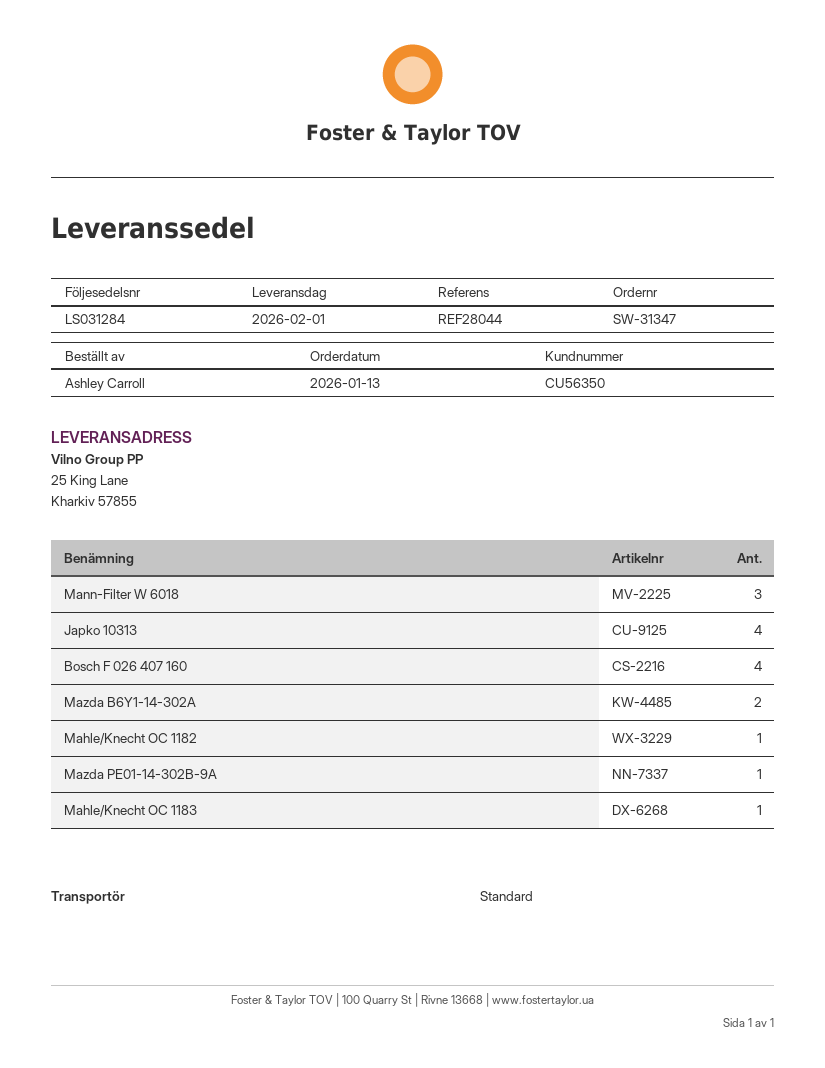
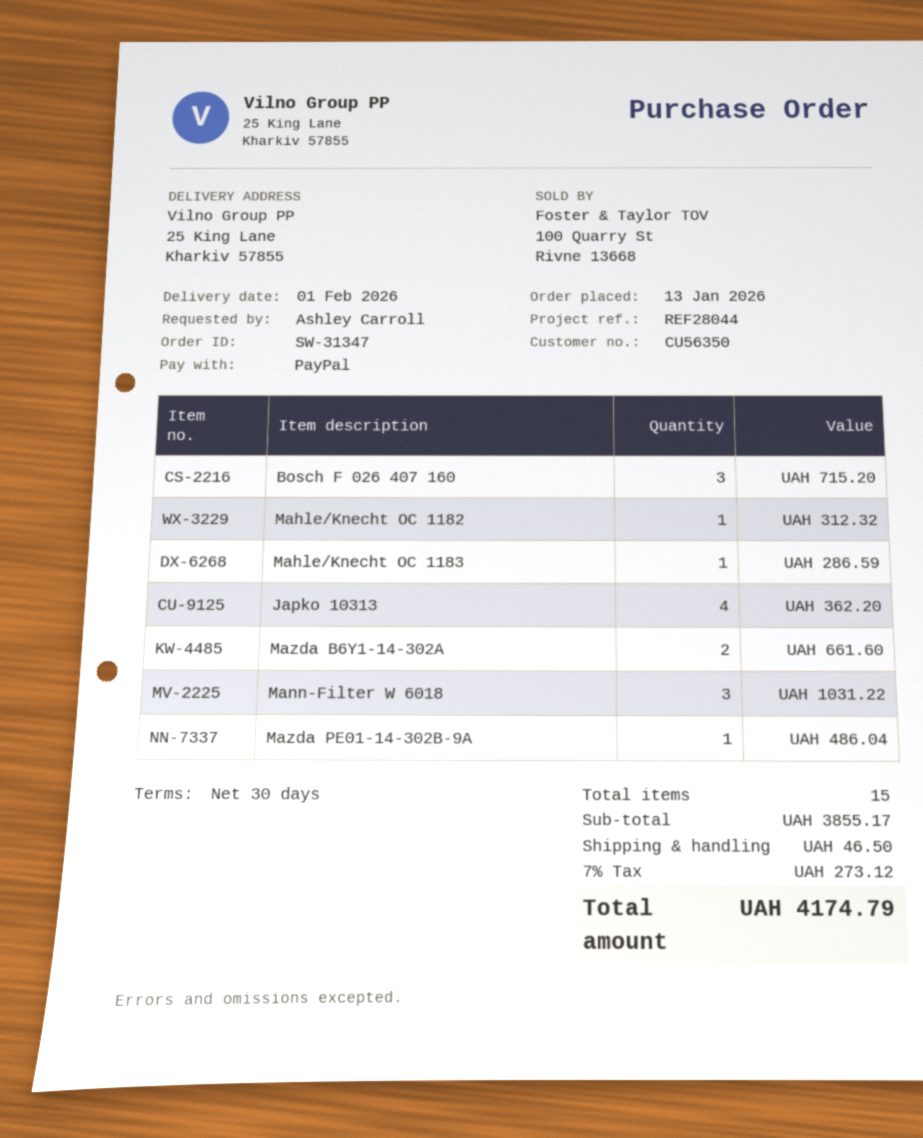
Bosch F 026 407 160: 4 -> 3

